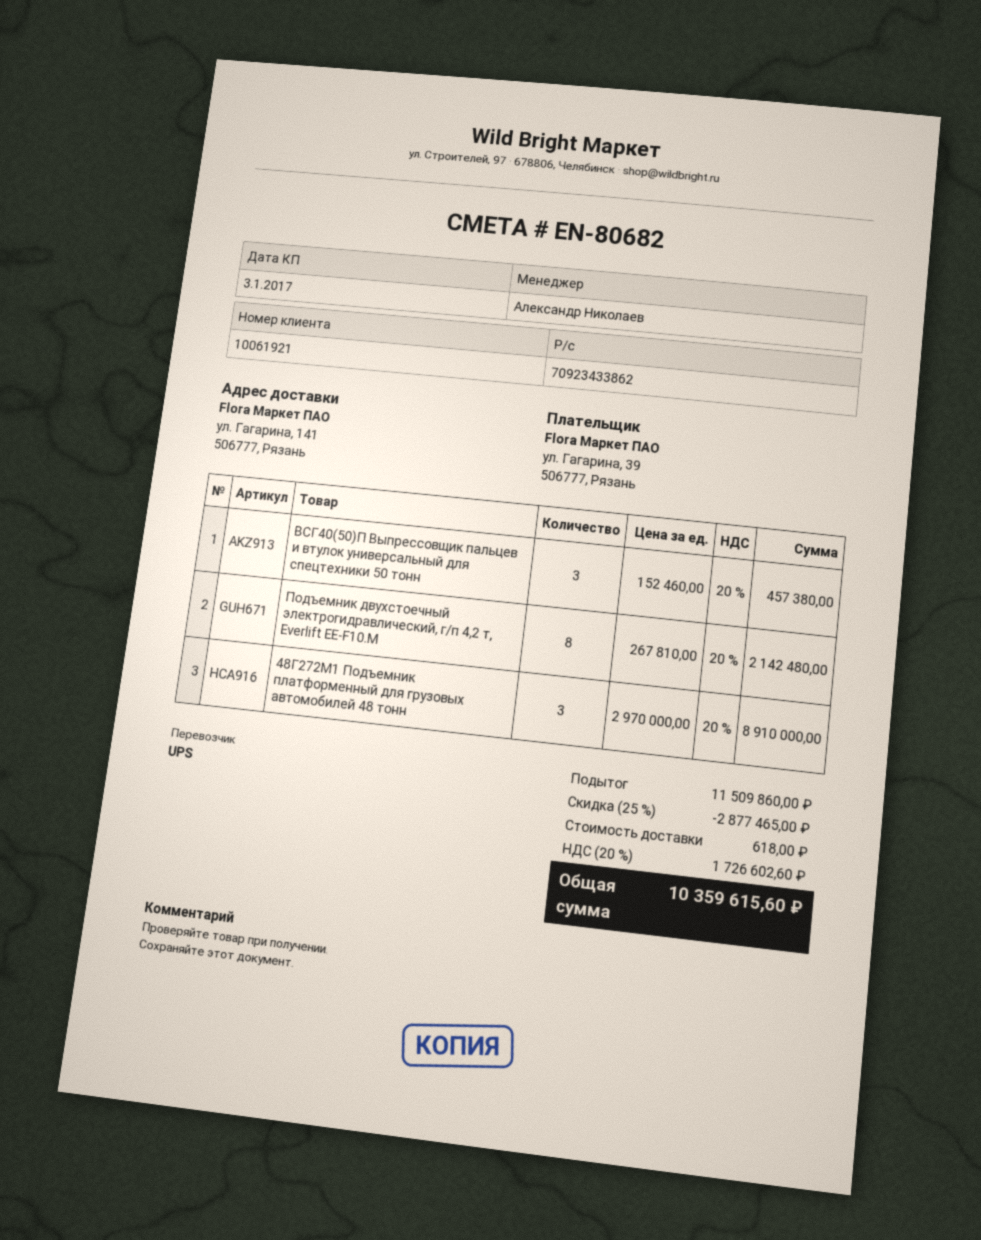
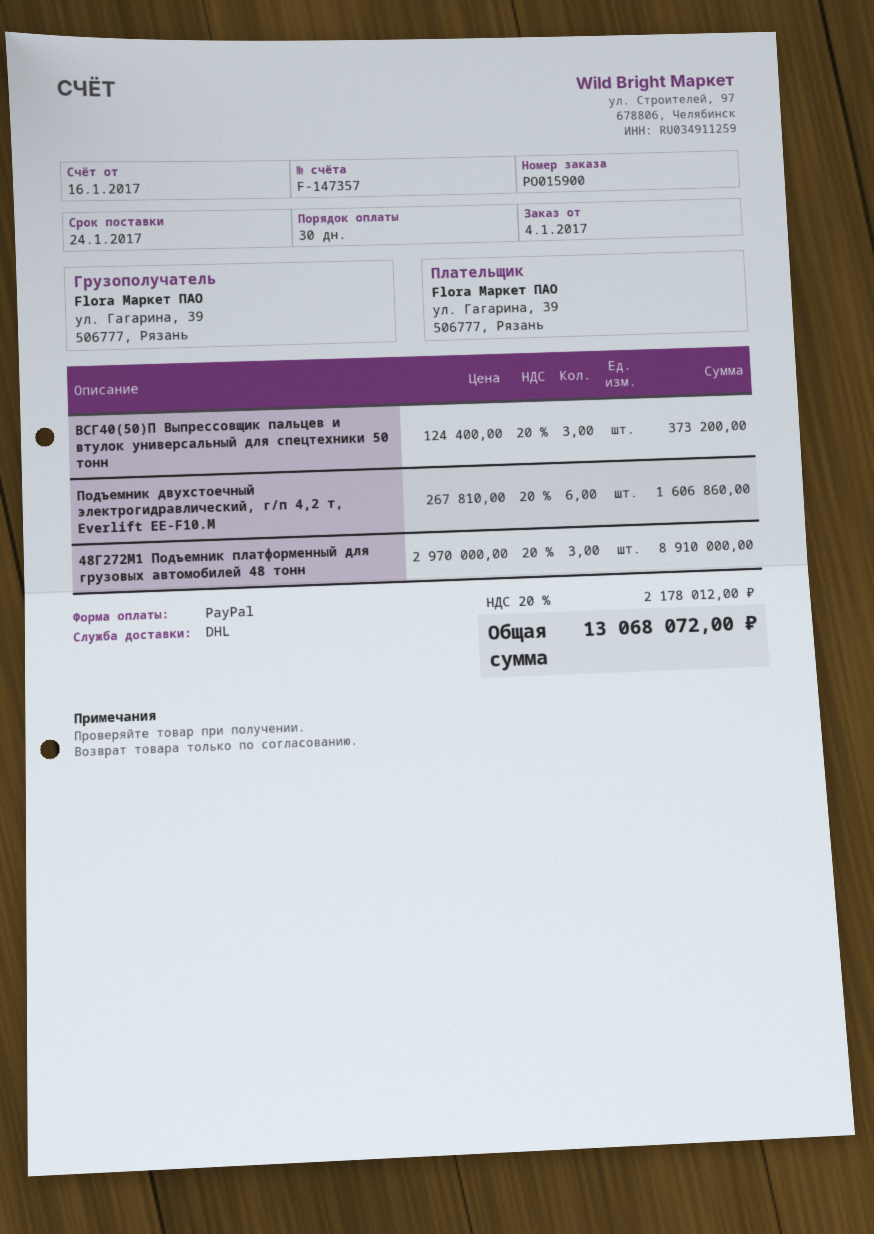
shipping method: UPS -> DHL
ship to: ул. Гагарина, 141, 506777, Рязань -> ул. Гагарина, 39, 506777, Рязань
ВСГ40(50)П Выпрессовщик пальцев и втулок универсальный для спецтехники 50 тонн: 3 x 152460.00 = 457380.00 -> 3 x 124400.00 = 373200.00
Подъемник двухстоечный электрогидравлический, г/п 4,2 т, Everlift EE-F10.M: 8 x 267810.00 = 2142480.00 -> 6 x 267810.00 = 1606860.00
discount: 25% = 2877465.00 -> none
shipping: 618.00 -> none
tax: 20% = 1726602.60 -> 20% = 2178012.00
total: 10359615.60 -> 13068072.00

